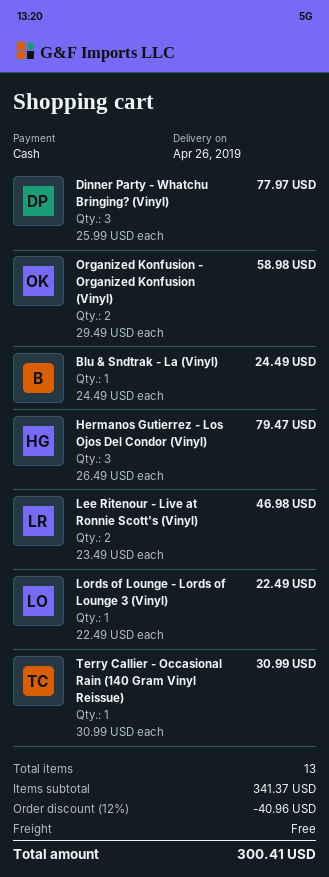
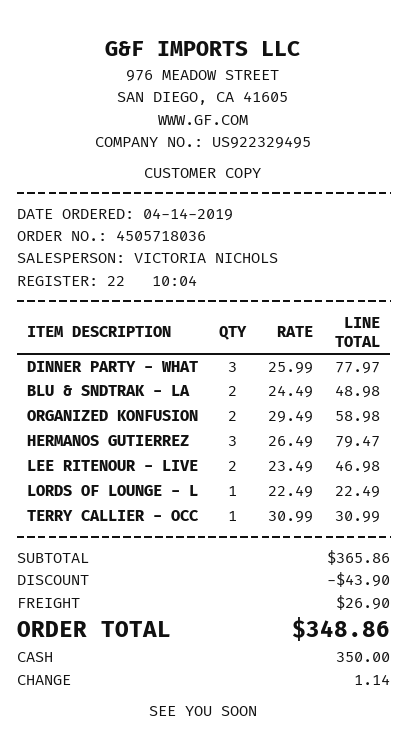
Blu & Sndtrak - La (Vinyl): 1 x 24.49 = 24.49 -> 2 x 24.49 = 48.98
subtotal: 341.37 -> 365.86
discount: 40.96 -> 43.90
shipping: 0.00 -> 26.90
total: 300.41 -> 348.86

